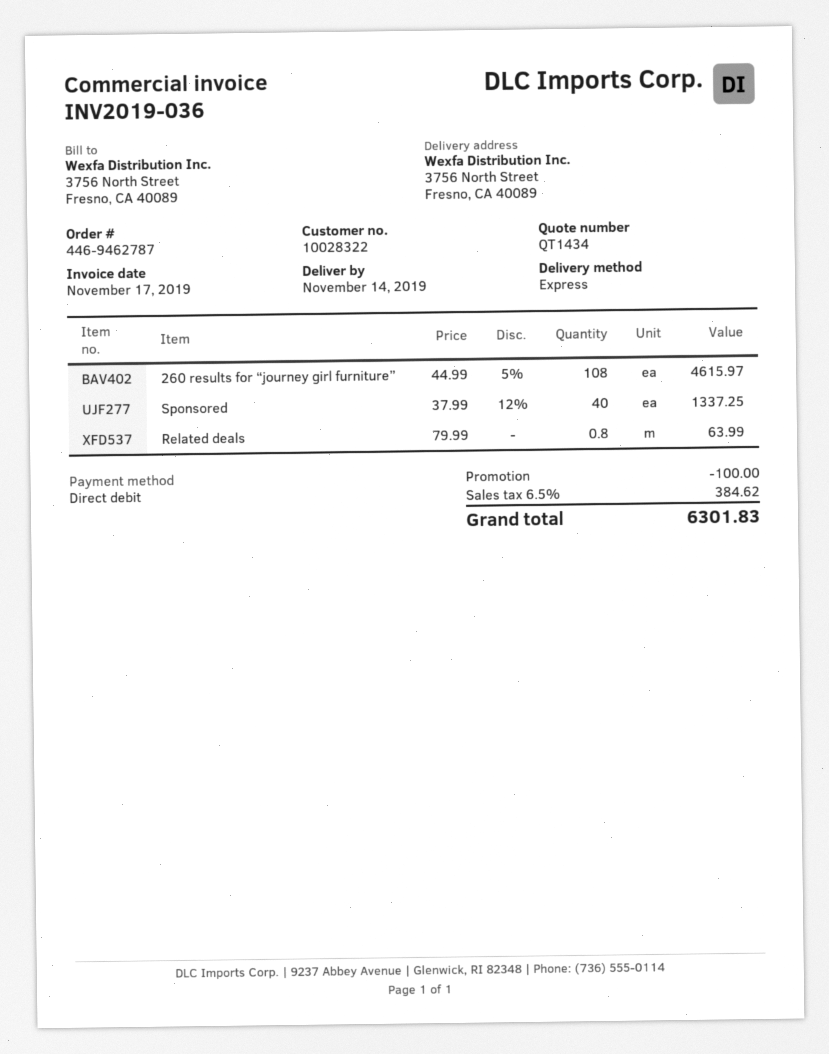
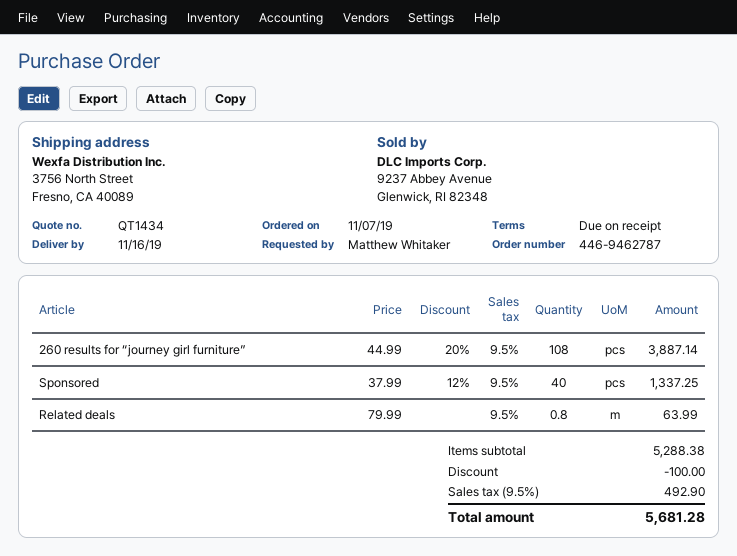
delivery date: 2019-11-14 -> 2019-11-16
260 results for “journey girl furniture”: 108 x 44.99 - 5% = 4615.97 -> 108 x 44.99 - 20% = 3887.14
tax: 6.5% = 384.62 -> 9.5% = 492.90
total: 6301.83 -> 5681.28

